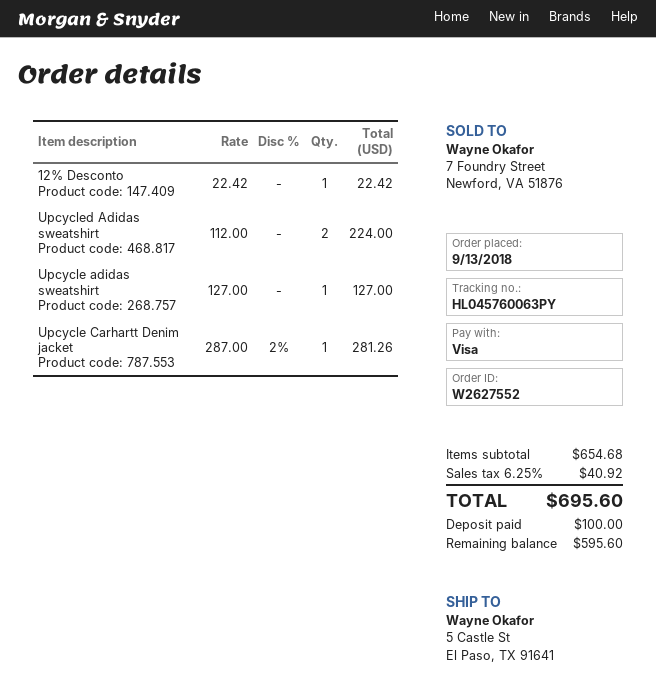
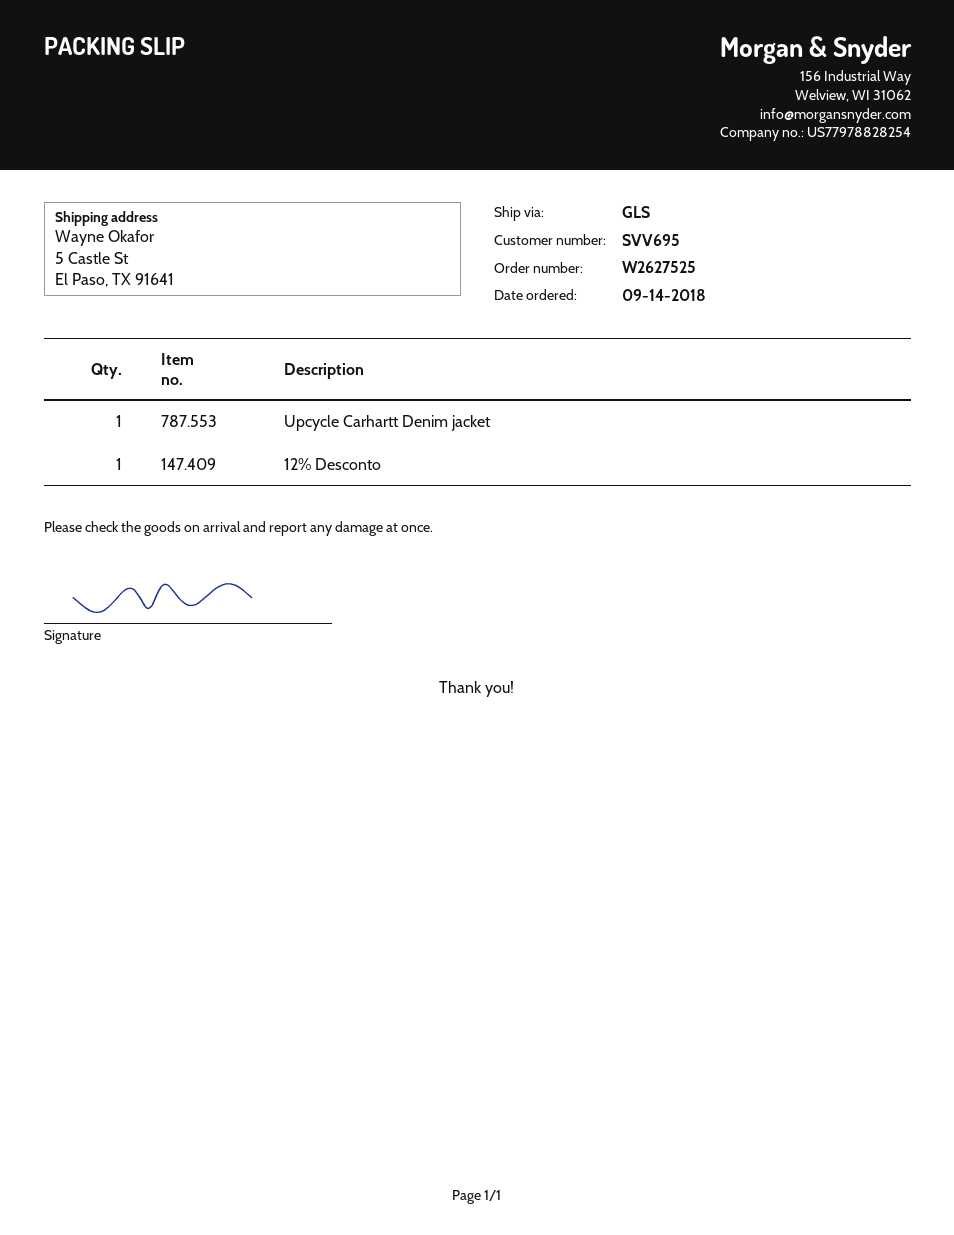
order number: W2627552 -> W2627525
order date: 2018-09-13 -> 2018-09-14
Upcycled Adidas sweatshirt: 2 -> none
Upcycle adidas sweatshirt: 1 -> none

